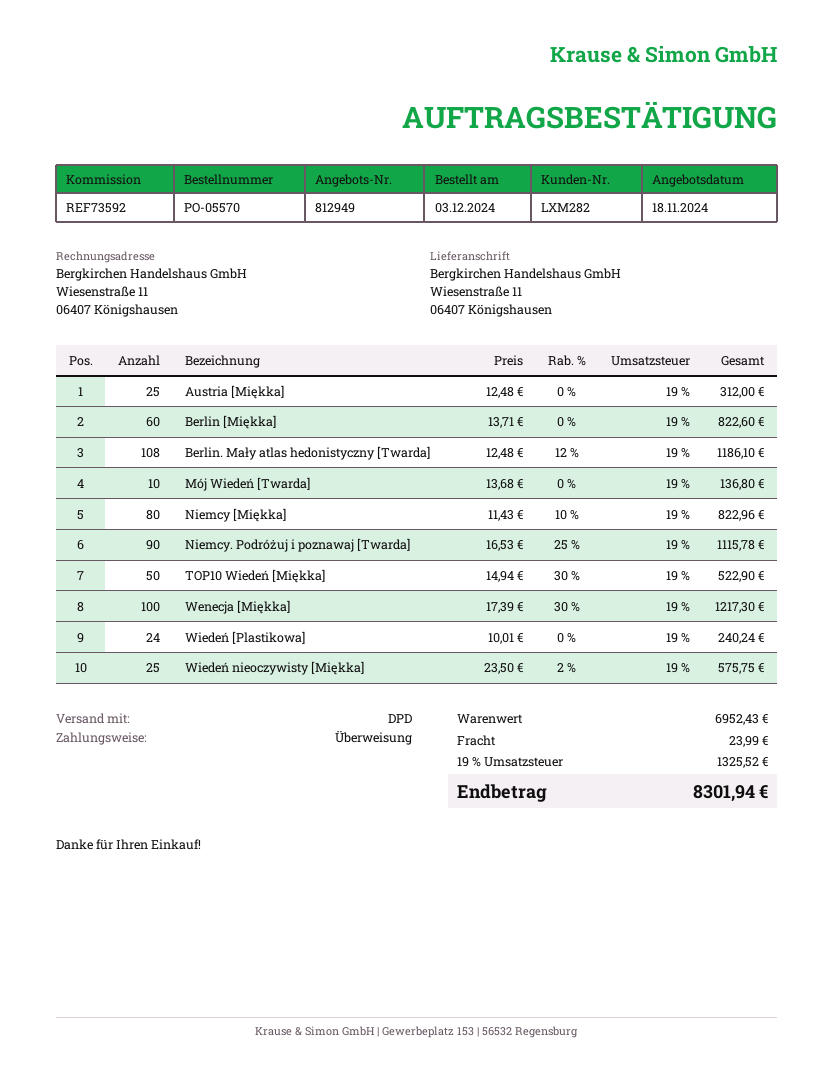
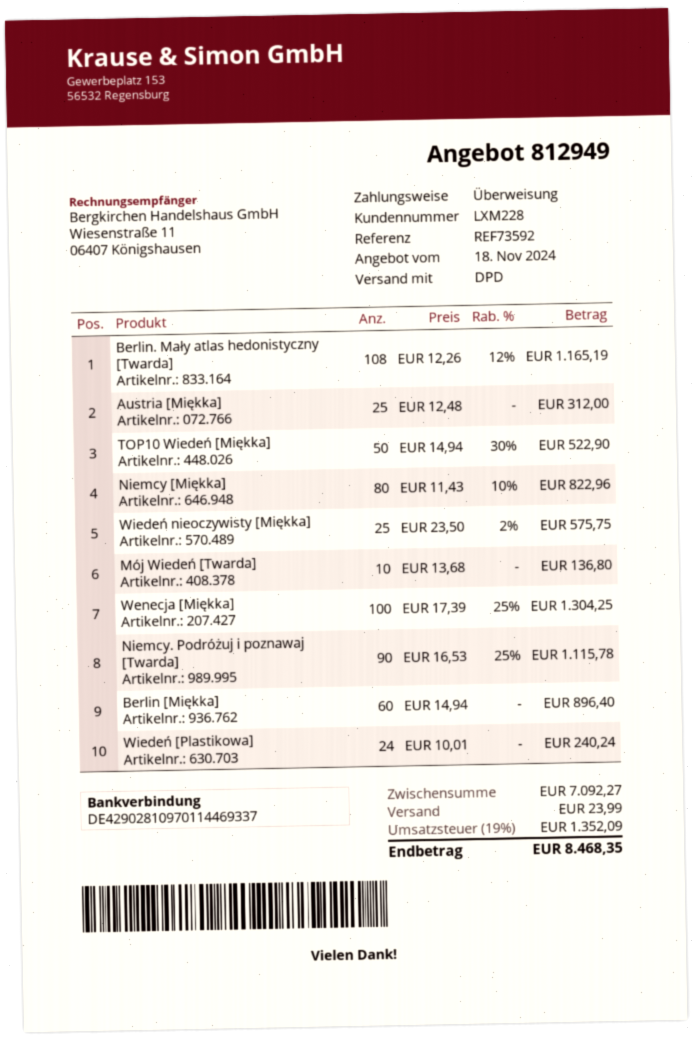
customer number: LXM282 -> LXM228
Berlin [Miękka]: 60 x 13.71 = 822.60 -> 60 x 14.94 = 896.40
Berlin. Mały atlas hedonistyczny [Twarda]: 108 x 12.48 - 12% = 1186.10 -> 108 x 12.26 - 12% = 1165.19
Wenecja [Miękka]: 100 x 17.39 - 30% = 1217.30 -> 100 x 17.39 - 25% = 1304.25
subtotal: 6952.43 -> 7092.27
tax: 19% = 1325.52 -> 19% = 1352.09
total: 8301.94 -> 8468.35

